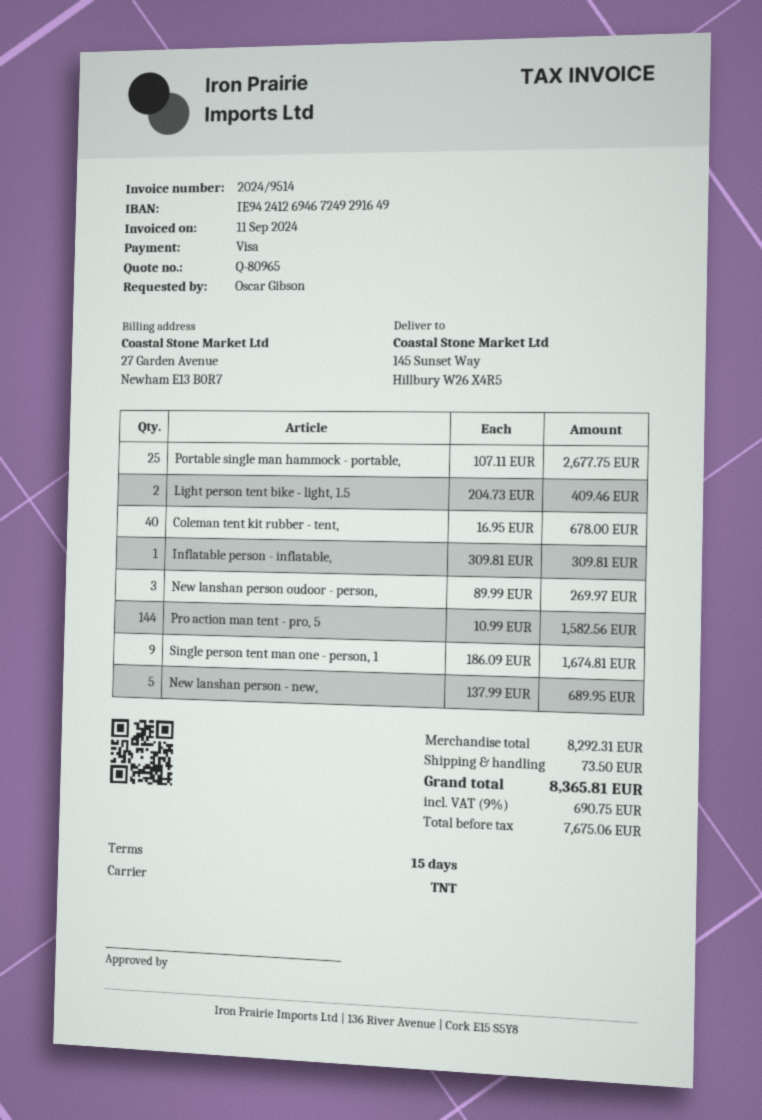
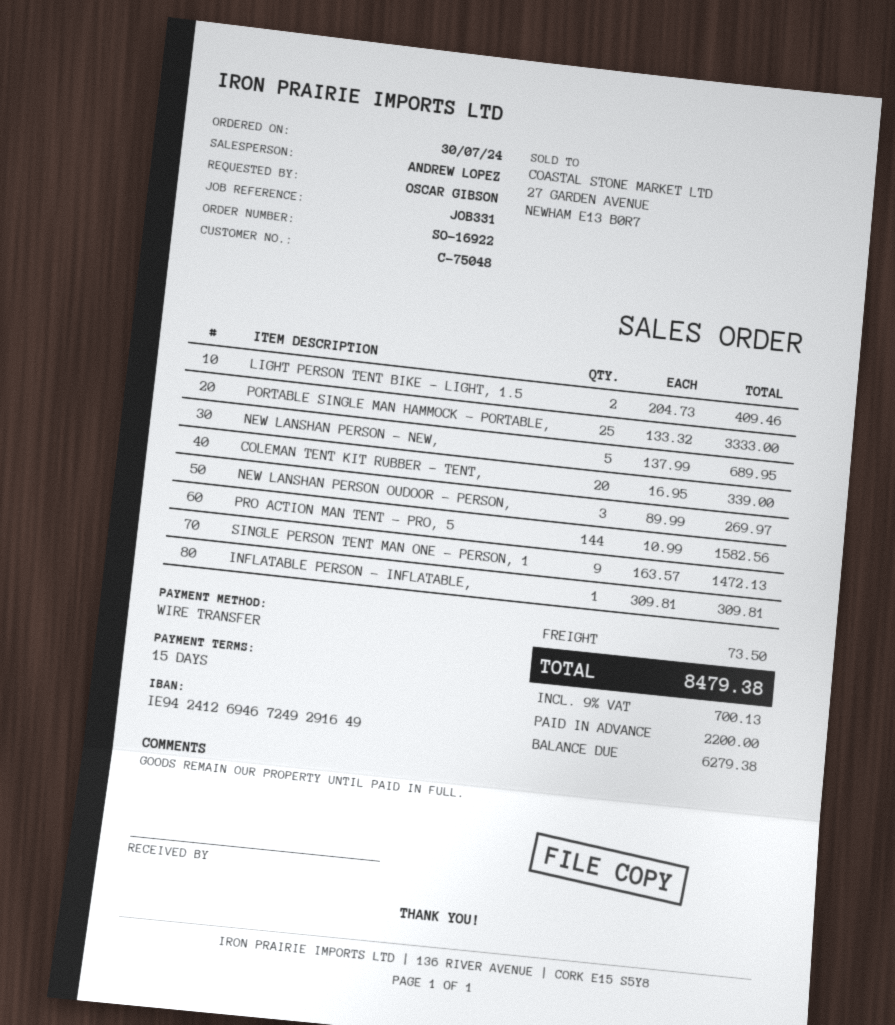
payment method: Visa -> bank transfer
Portable single man hammock - portable,: 25 x 107.11 = 2677.75 -> 25 x 133.32 = 3333.00
Coleman tent kit rubber - tent,: 40 x 16.95 = 678.00 -> 20 x 16.95 = 339.00
Single person tent man one - person, 1: 9 x 186.09 = 1674.81 -> 9 x 163.57 = 1472.13
tax: 9% = 690.75 -> 9% = 700.13
total: 8365.81 -> 8479.38

